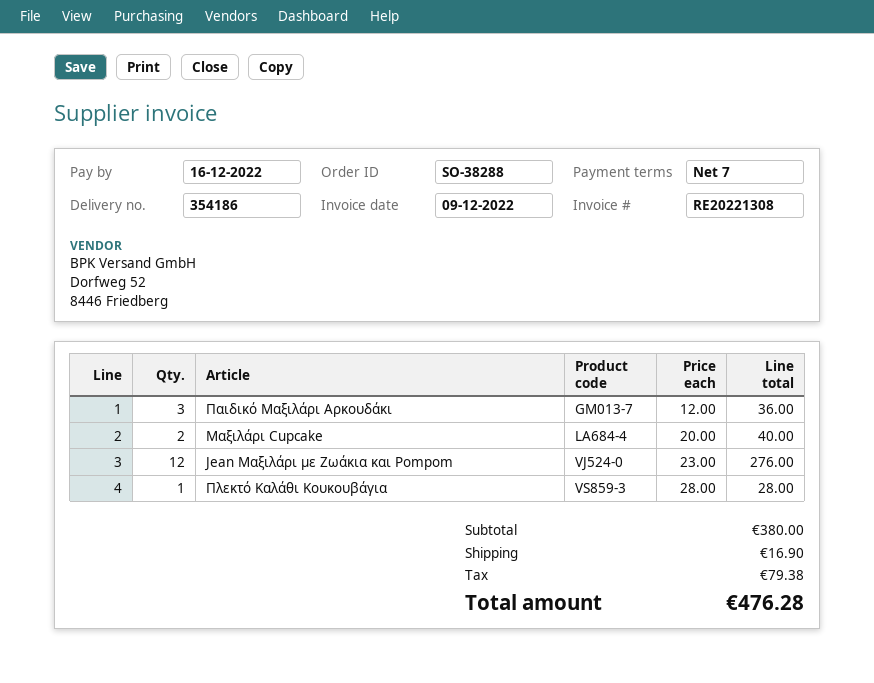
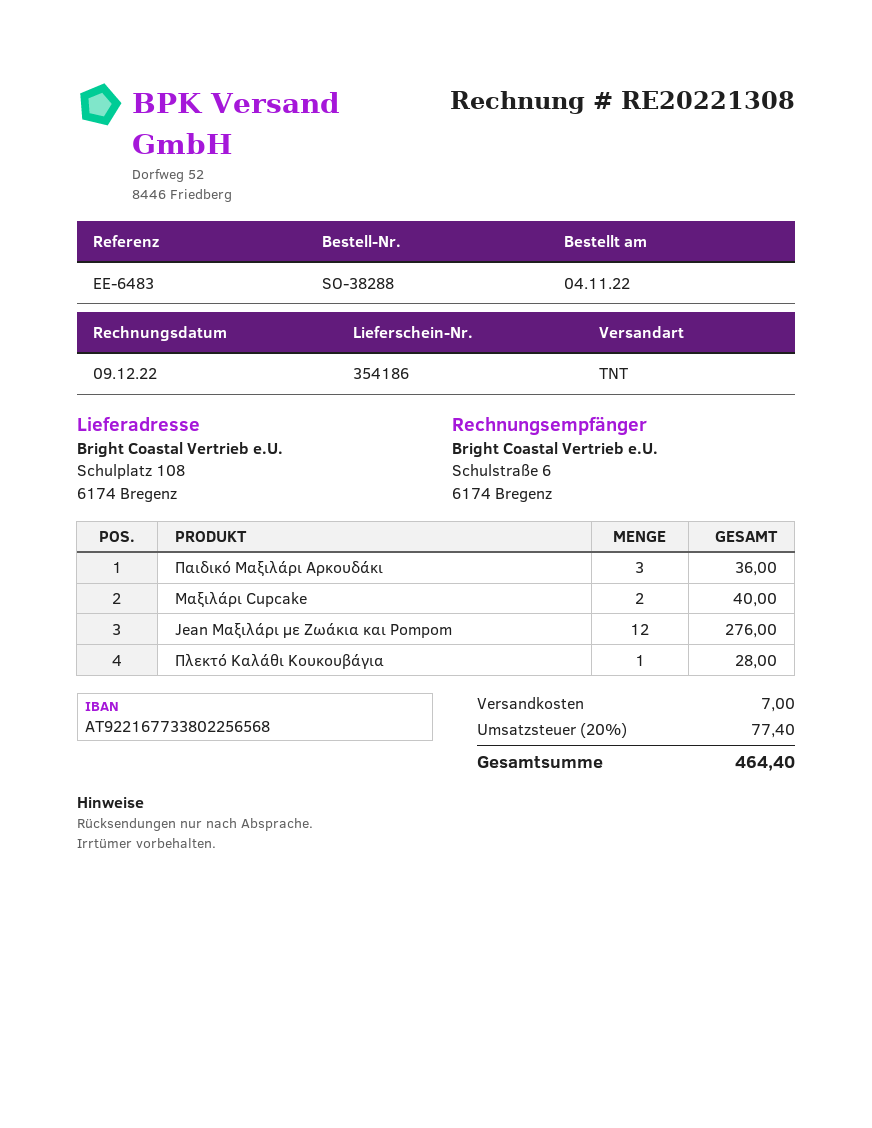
shipping: 16.90 -> 7.00
tax: 79.38 -> 77.40
total: 476.28 -> 464.40

